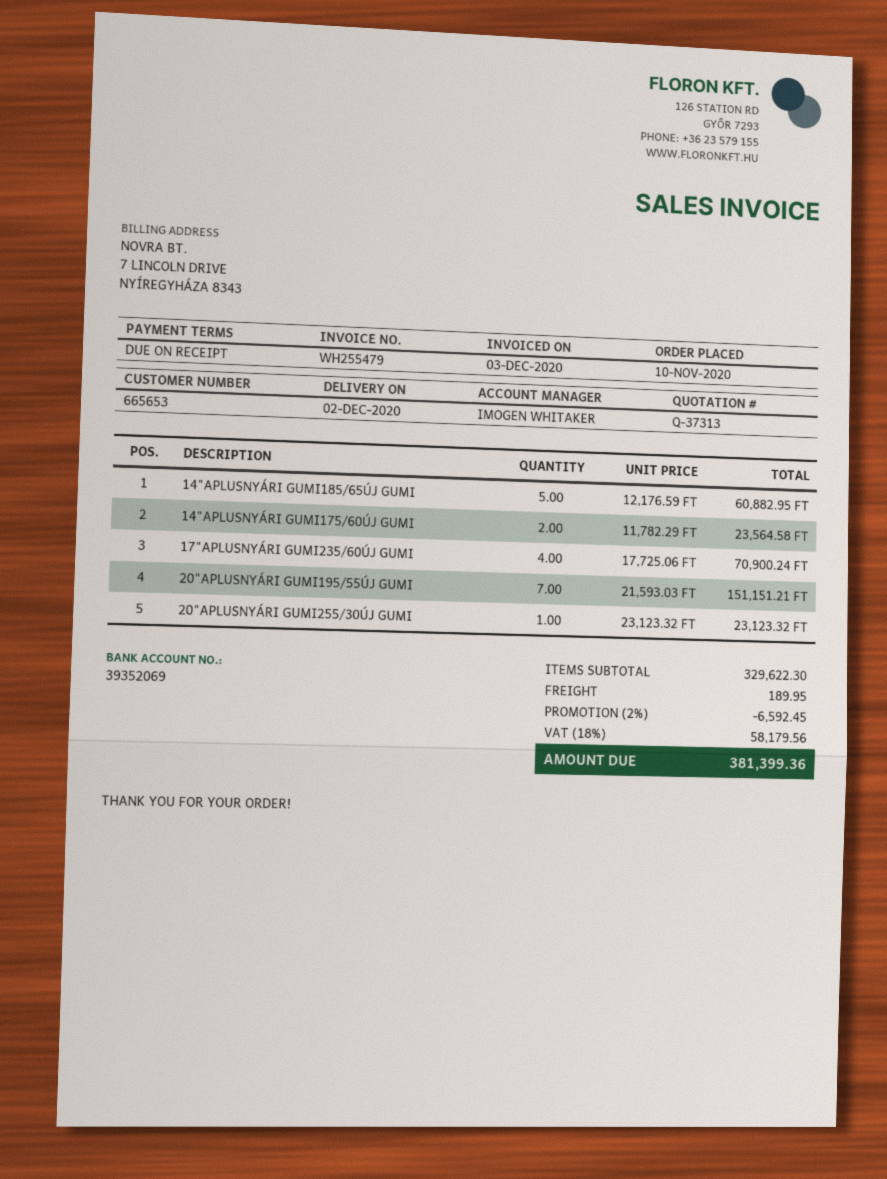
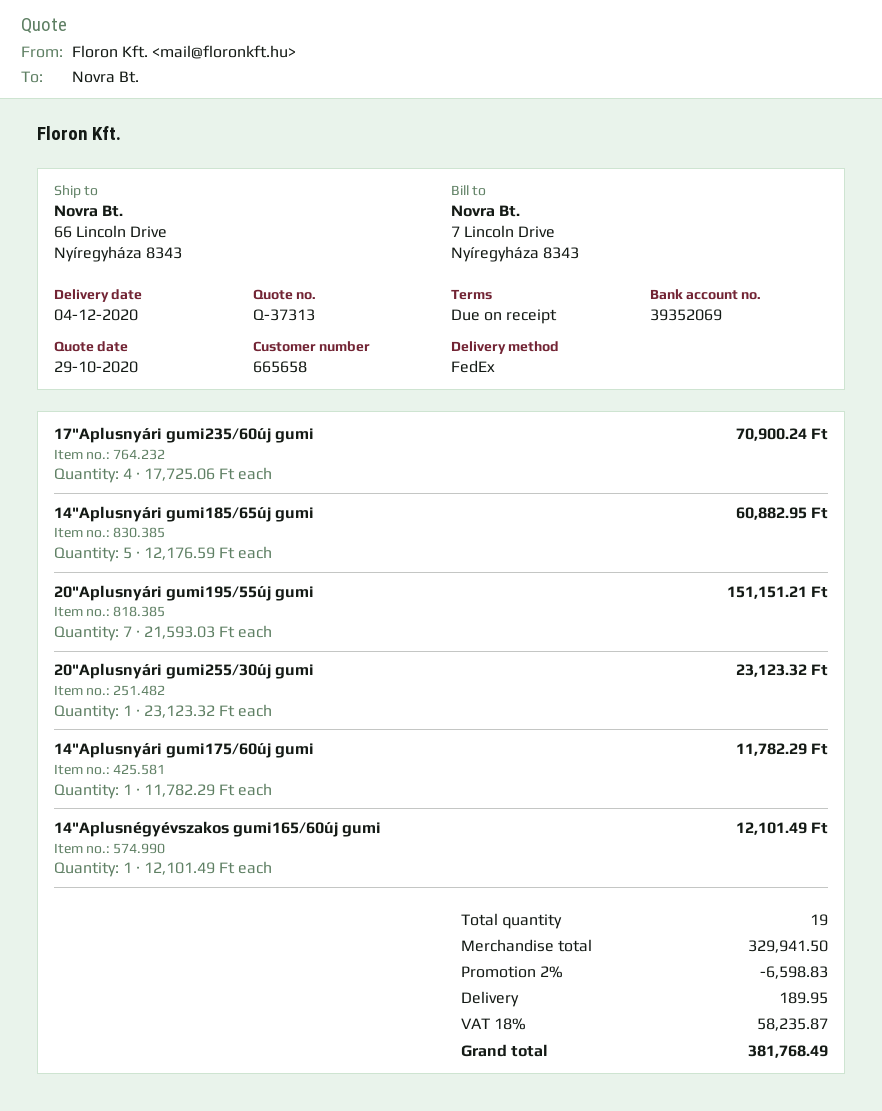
delivery date: 2020-12-02 -> 2020-12-04
customer number: 665653 -> 665658
14"APLUSNYÁRI GUMI175/60ÚJ GUMI: 2 x 11782.29 = 23564.58 -> 1 x 11782.29 = 11782.29
14"Aplusnégyévszakos gumi165/60új gumi: none -> 1 x 12101.49 = 12101.49
subtotal: 329622.30 -> 329941.50
discount: 2% = 6592.45 -> 2% = 6598.83
tax: 18% = 58179.56 -> 18% = 58235.87
total: 381399.36 -> 381768.49

